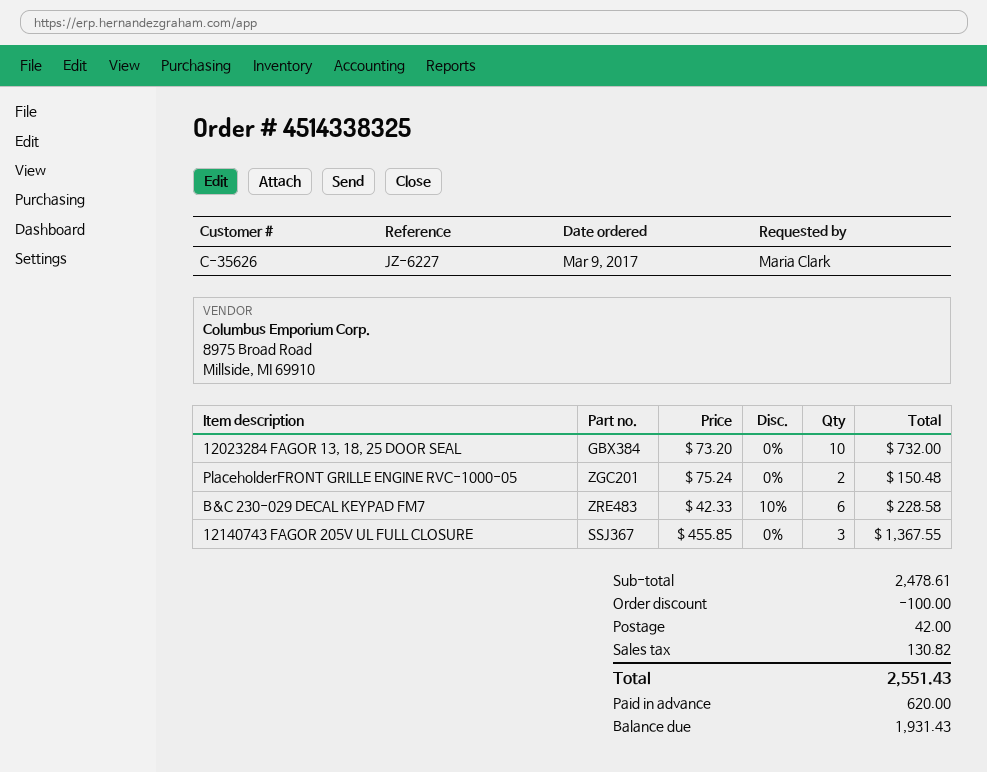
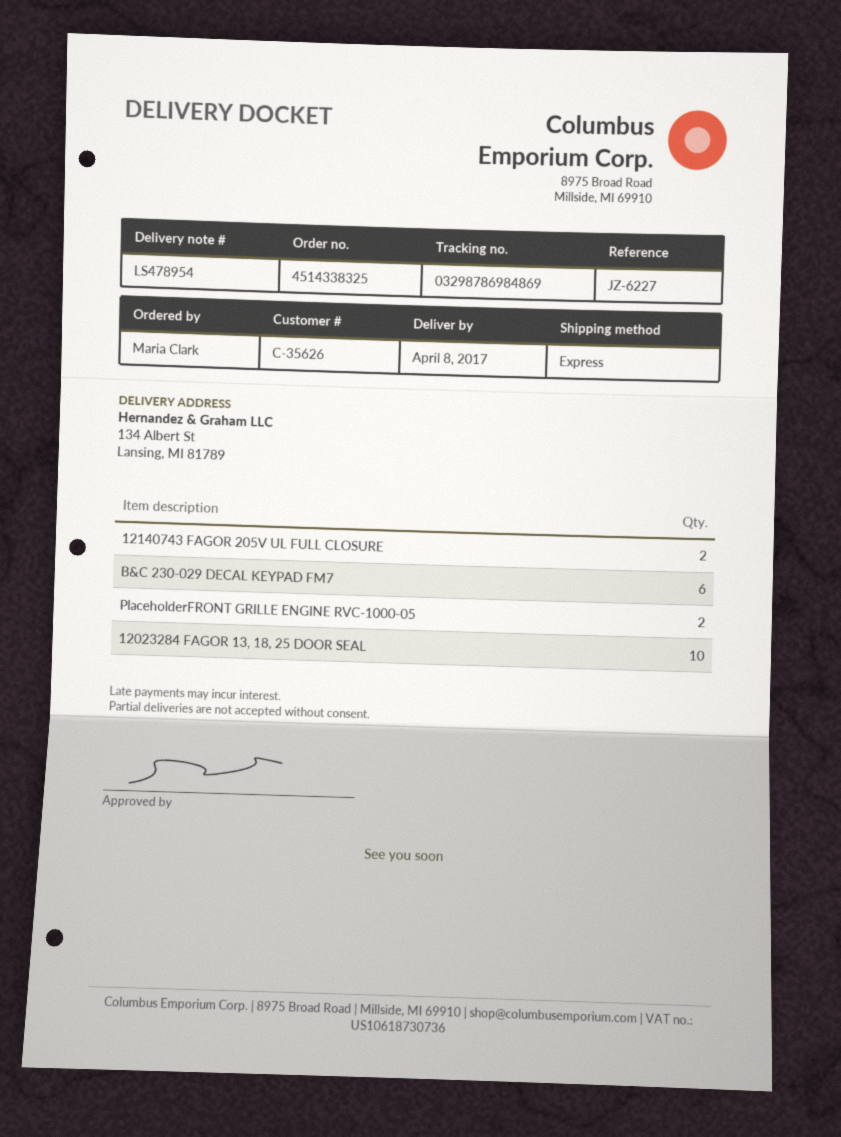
12140743 FAGOR 205V UL FULL CLOSURE: 3 -> 2

